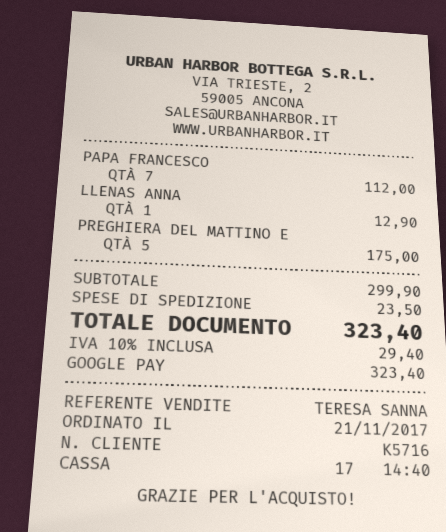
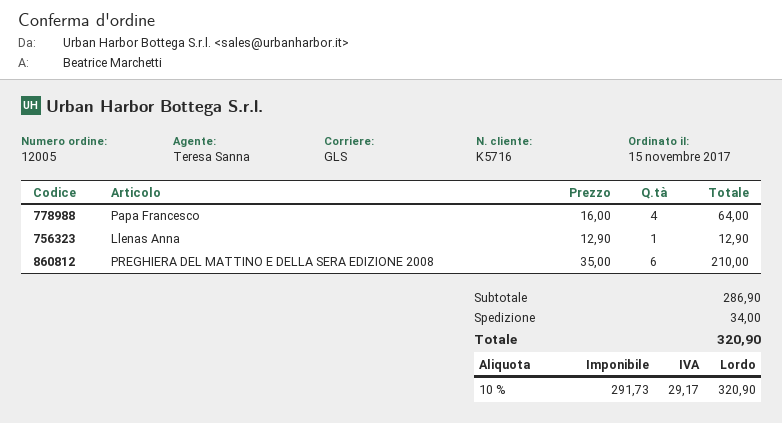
order date: 2017-11-21 -> 2017-11-15
PAPA FRANCESCO: 7 for 112.00 -> 4 for 64.00
PREGHIERA DEL MATTINO E: 5 for 175.00 -> 6 for 210.00
subtotal: 299.90 -> 286.90
shipping: 23.50 -> 34.00
tax: 10% = 29.40 -> 10% = 29.17
total: 323.40 -> 320.90

